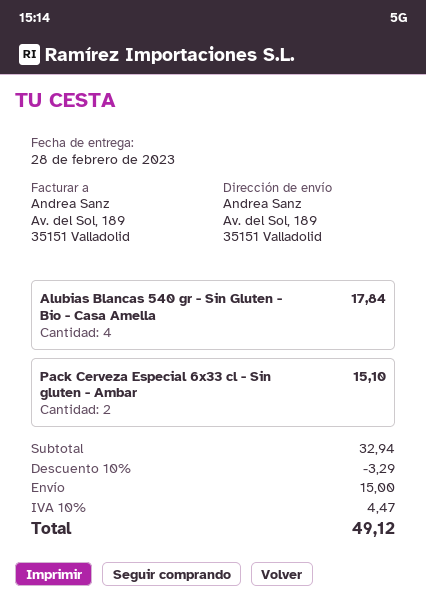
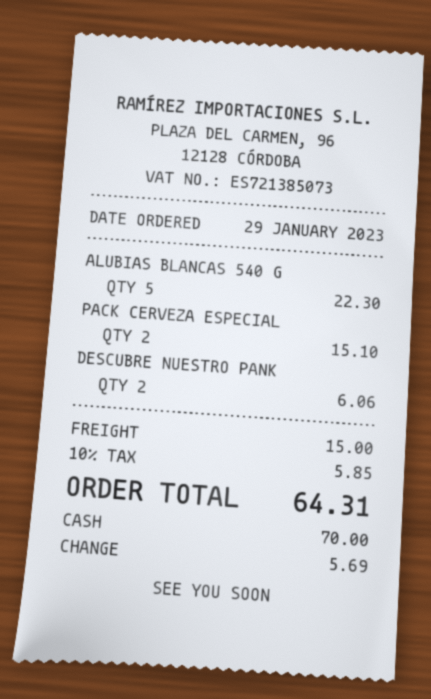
Alubias Blancas 540 gr - Sin Gluten - Bio - Casa Amella: 4 for 17.84 -> 5 for 22.30
DESCUBRE NUESTRO PANK: none -> 2 for 6.06
discount: 10% = 3.29 -> none
tax: 10% = 4.47 -> 10% = 5.85
total: 49.12 -> 64.31

